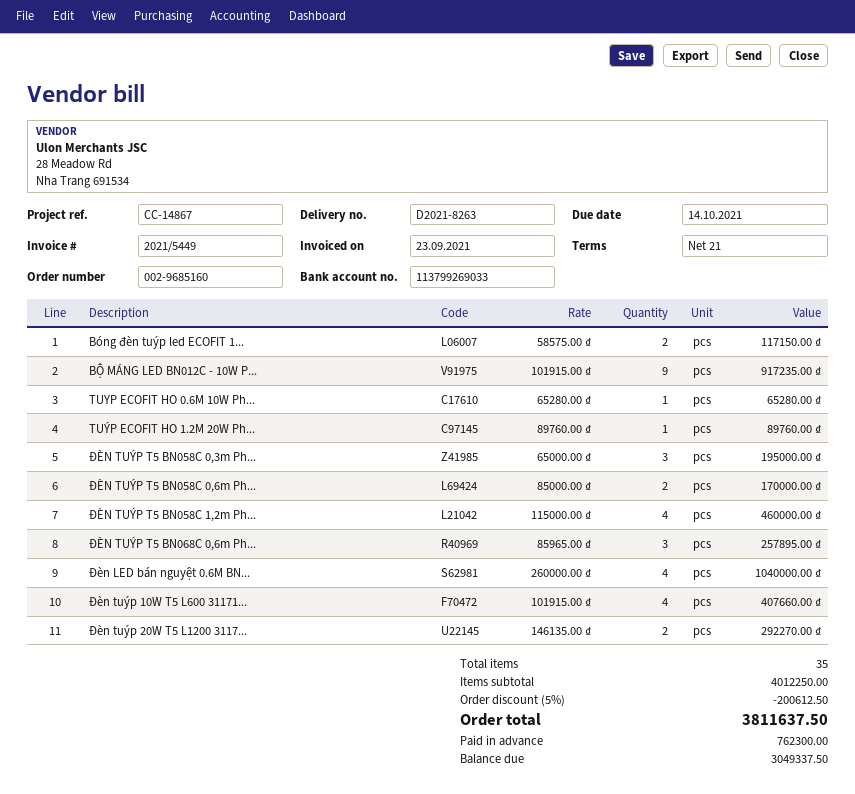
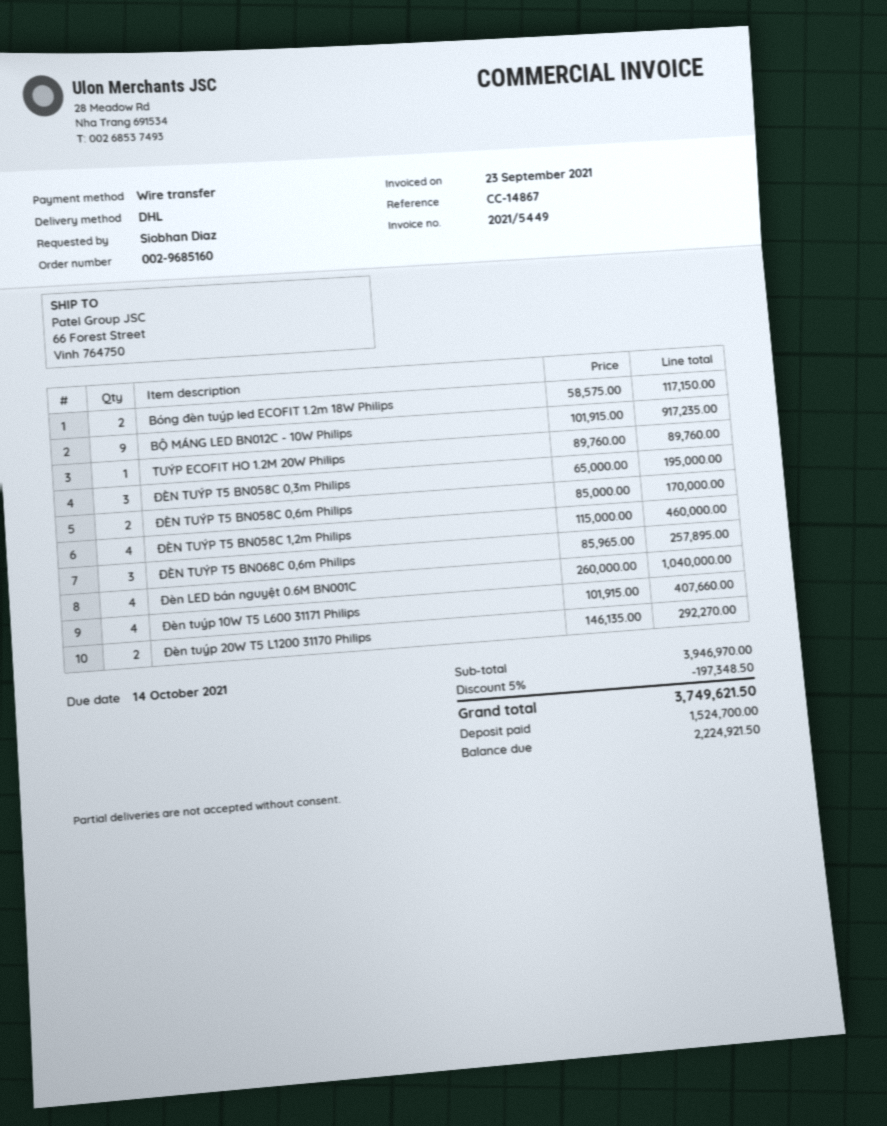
TUYP ECOFIT HO 0.6M 10W Ph...: 1 x 65280.00 = 65280.00 -> none
subtotal: 4012250.00 -> 3946970.00
discount: 5% = 200612.50 -> 5% = 197348.50
total: 3811637.50 -> 3749621.50
deposit: 762300.00 -> 1524700.00
balance: 3049337.50 -> 2224921.50

